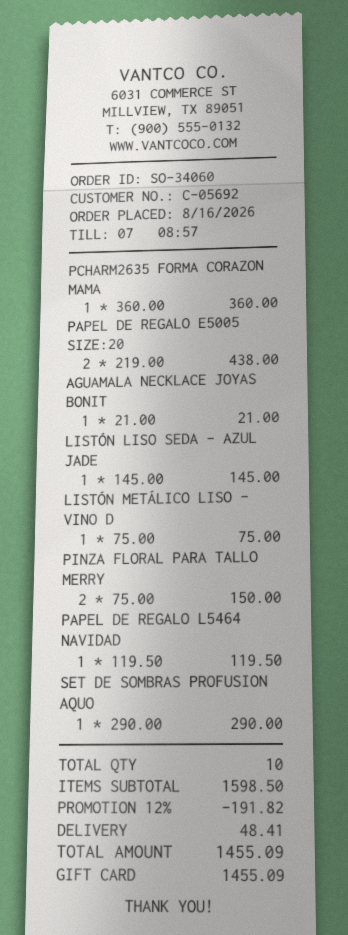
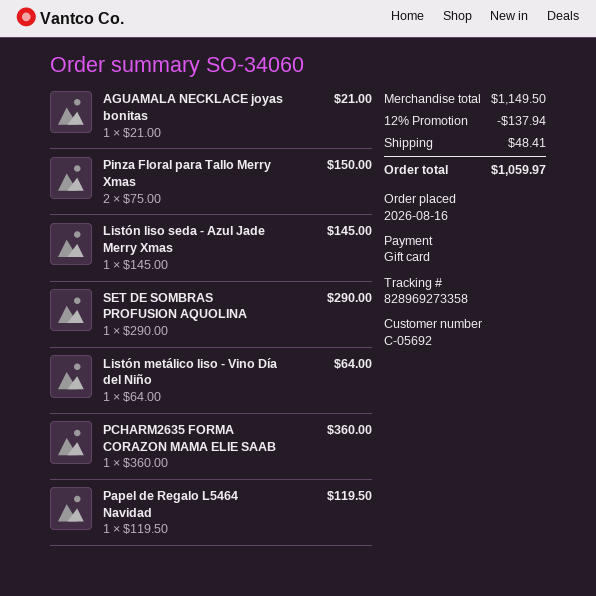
PAPEL DE REGALO E5005 SIZE:20: 2 x 219.00 = 438.00 -> none
LISTÓN METÁLICO LISO - VINO D: 1 x 75.00 = 75.00 -> 1 x 64.00 = 64.00
subtotal: 1598.50 -> 1149.50
discount: 12% = 191.82 -> 12% = 137.94
total: 1455.09 -> 1059.97

